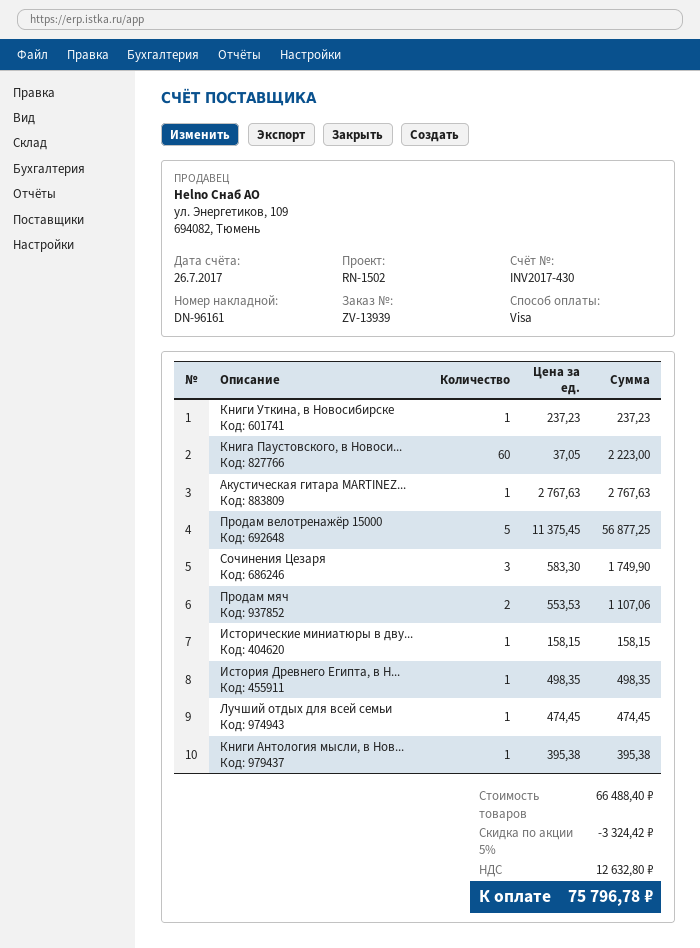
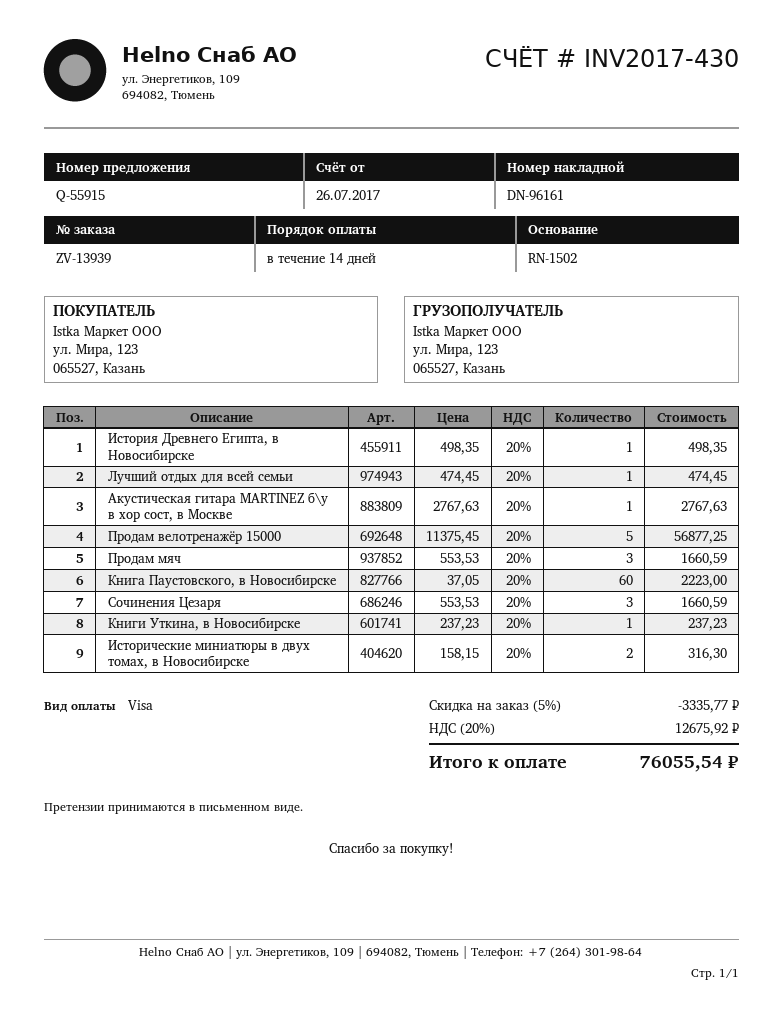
Сочинения Цезаря: 3 x 583.30 = 1749.90 -> 3 x 553.53 = 1660.59
Продам мяч: 2 x 553.53 = 1107.06 -> 3 x 553.53 = 1660.59
Исторические миниатюры в дву...: 1 x 158.15 = 158.15 -> 2 x 158.15 = 316.30
Книги Антология мысли, в Нов...: 1 x 395.38 = 395.38 -> none
discount: 5% = 3324.42 -> 5% = 3335.77
tax: 12632.80 -> 12675.92
total: 75796.78 -> 76055.54

